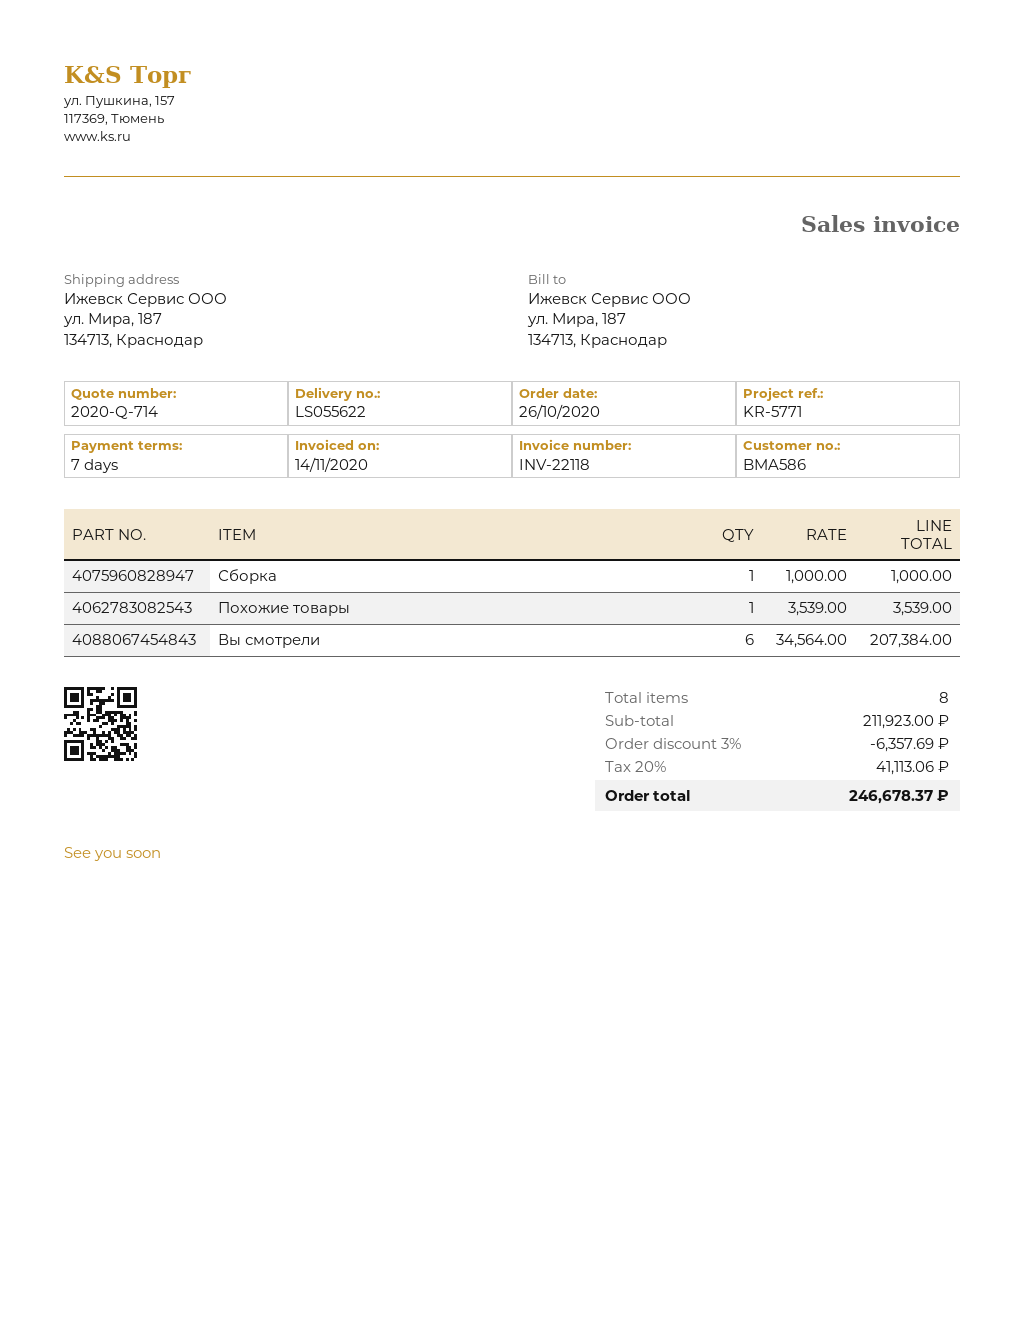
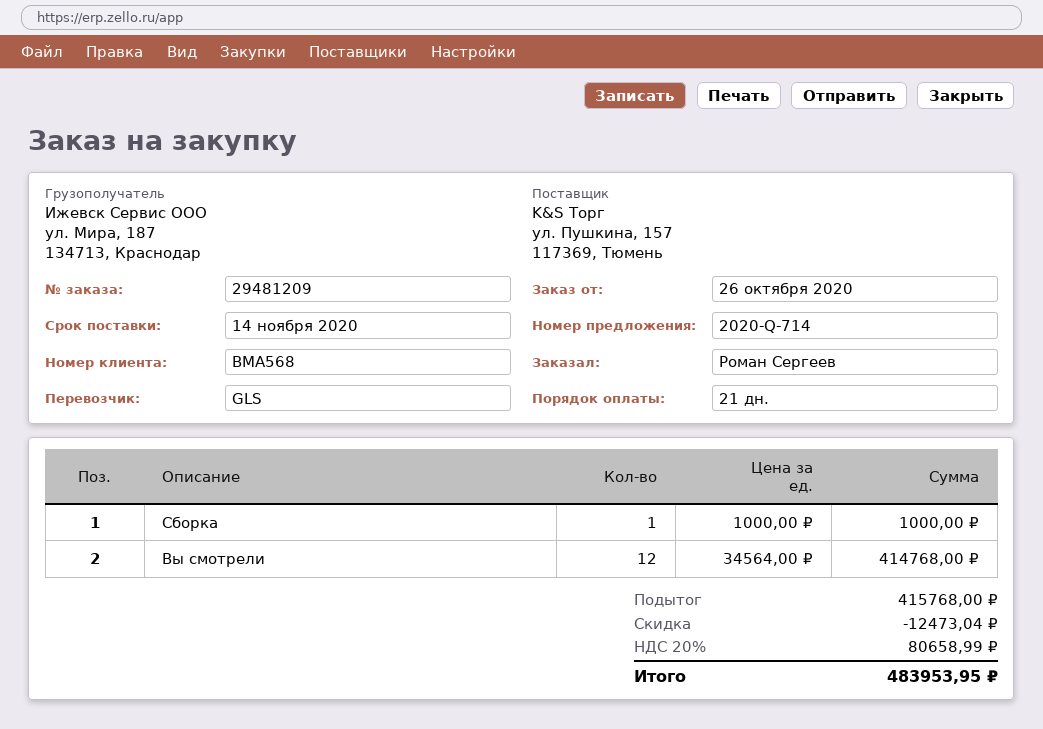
payment terms: 7 days -> 21 days
customer number: BMA586 -> BMA568
Похожие товары: 1 x 3539.00 = 3539.00 -> none
Вы смотрели: 6 x 34564.00 = 207384.00 -> 12 x 34564.00 = 414768.00
subtotal: 211923.00 -> 415768.00
discount: 6357.69 -> 12473.04
tax: 20% = 41113.06 -> 20% = 80658.99
total: 246678.37 -> 483953.95

